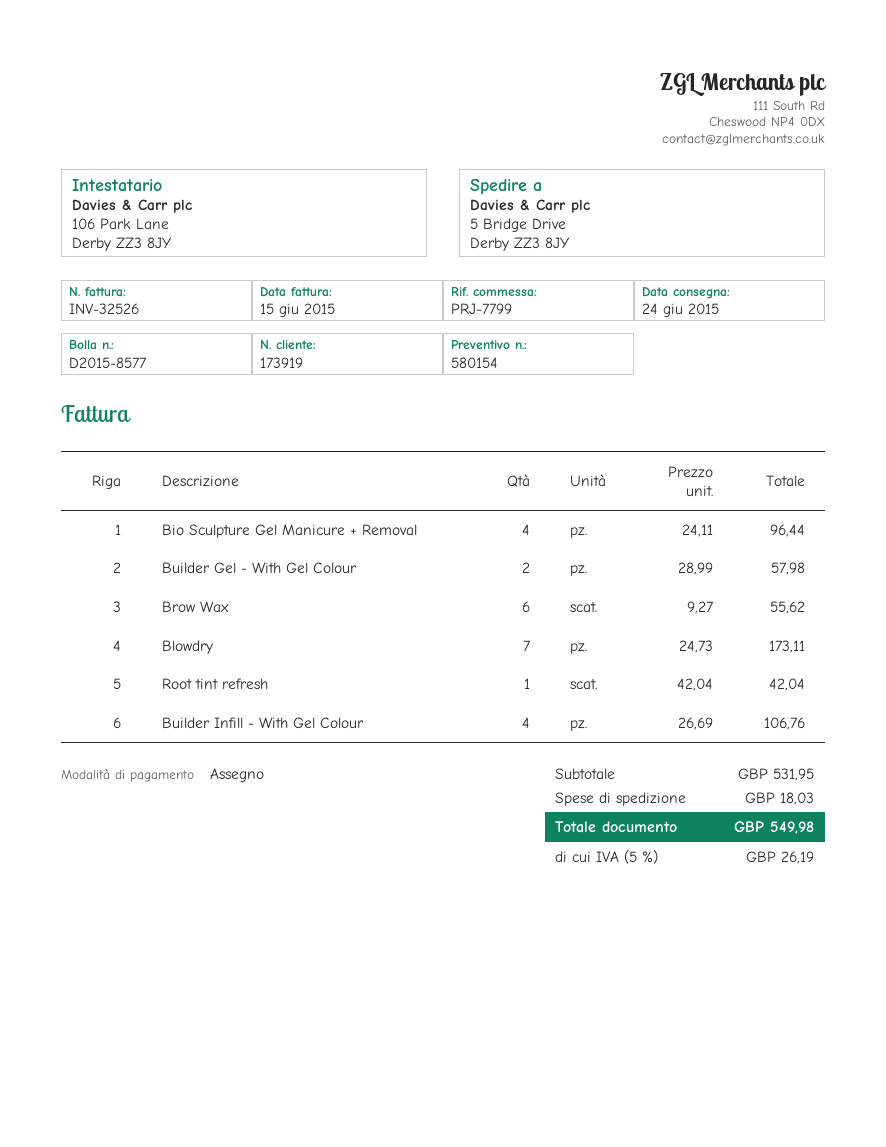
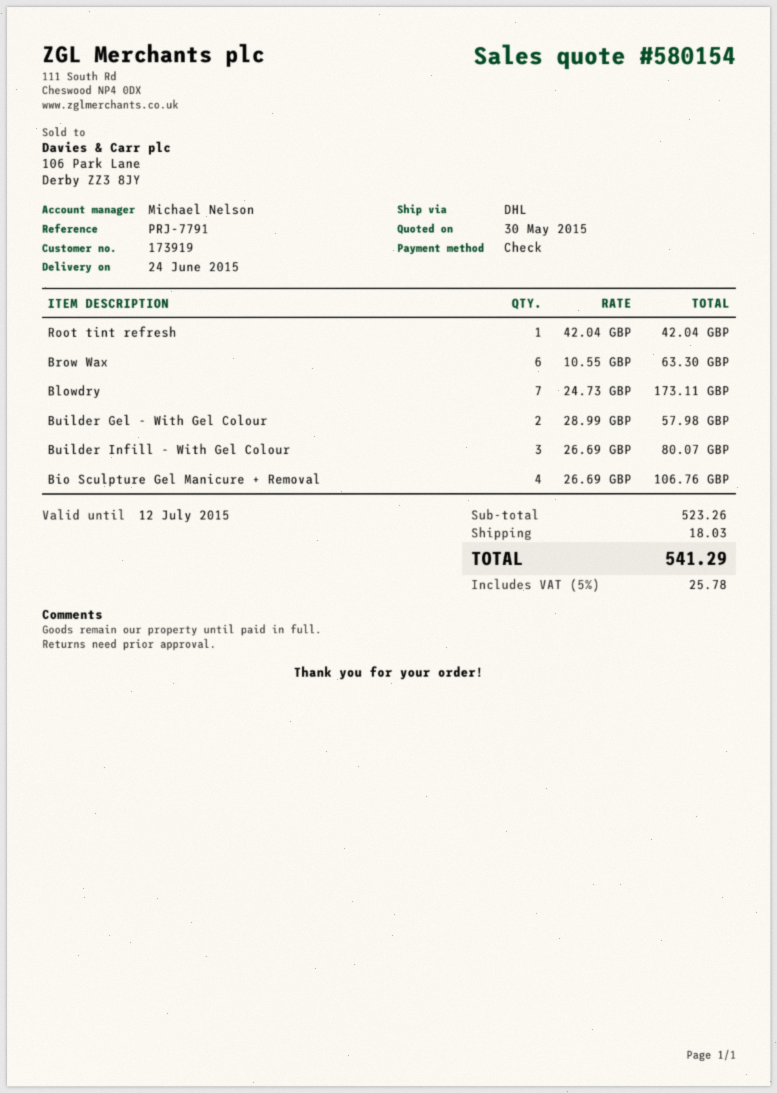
reference: PRJ-7799 -> PRJ-7791
Bio Sculpture Gel Manicure + Removal: 4 x 24.11 = 96.44 -> 4 x 26.69 = 106.76
Brow Wax: 6 x 9.27 = 55.62 -> 6 x 10.55 = 63.30
Builder Infill - With Gel Colour: 4 x 26.69 = 106.76 -> 3 x 26.69 = 80.07
subtotal: 531.95 -> 523.26
tax: 5% = 26.19 -> 5% = 25.78
total: 549.98 -> 541.29

